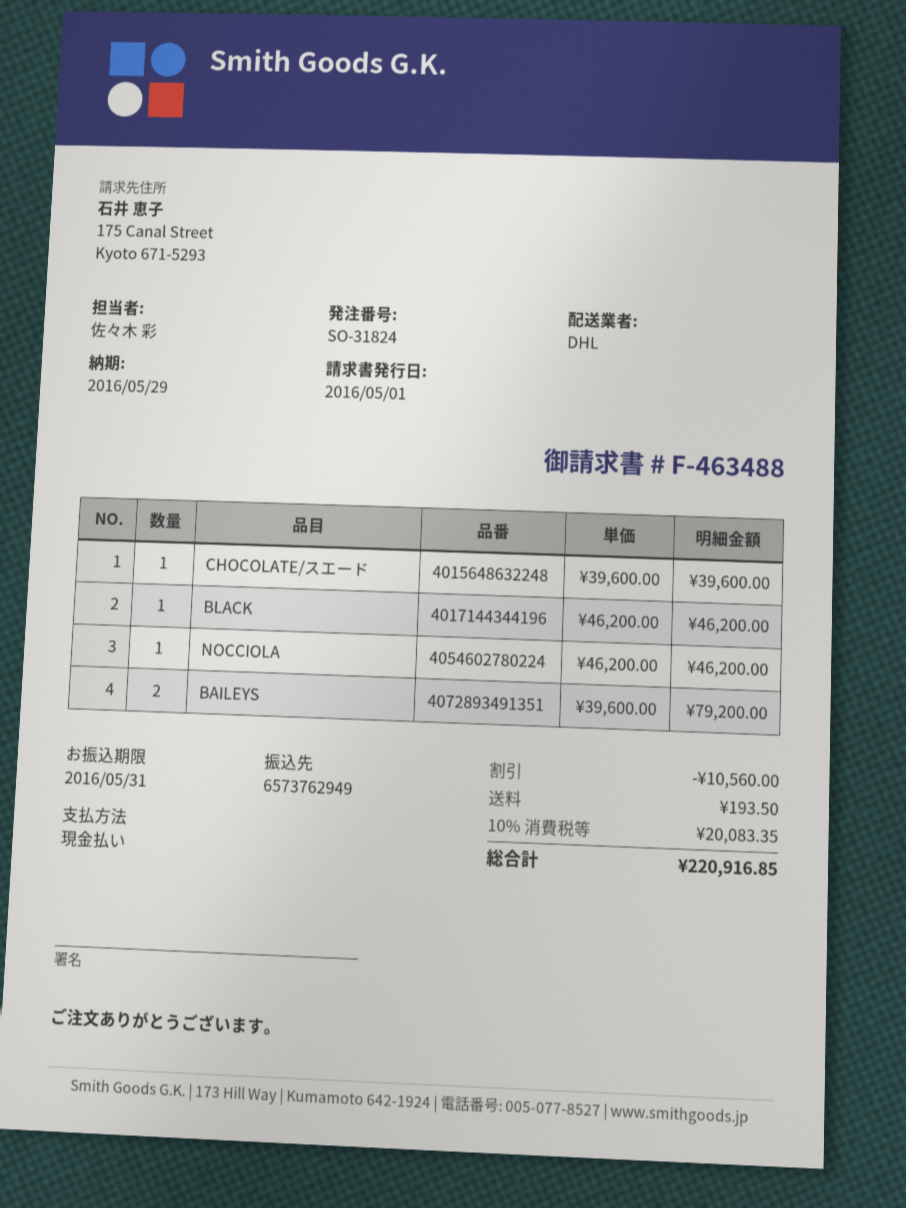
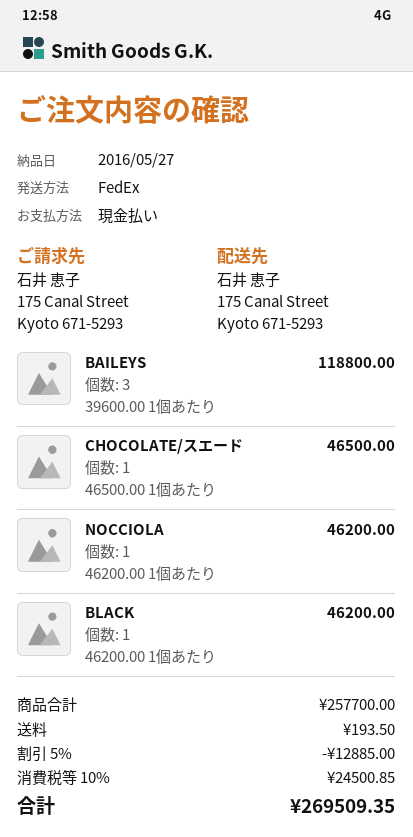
delivery date: 2016-05-29 -> 2016-05-27
shipping method: DHL -> FedEx
CHOCOLATE/スエード: 1 x 39600.00 = 39600.00 -> 1 x 46500.00 = 46500.00
BAILEYS: 2 x 39600.00 = 79200.00 -> 3 x 39600.00 = 118800.00
discount: 10560.00 -> 12885.00
tax: 10% = 20083.35 -> 10% = 24500.85
total: 220916.85 -> 269509.35

